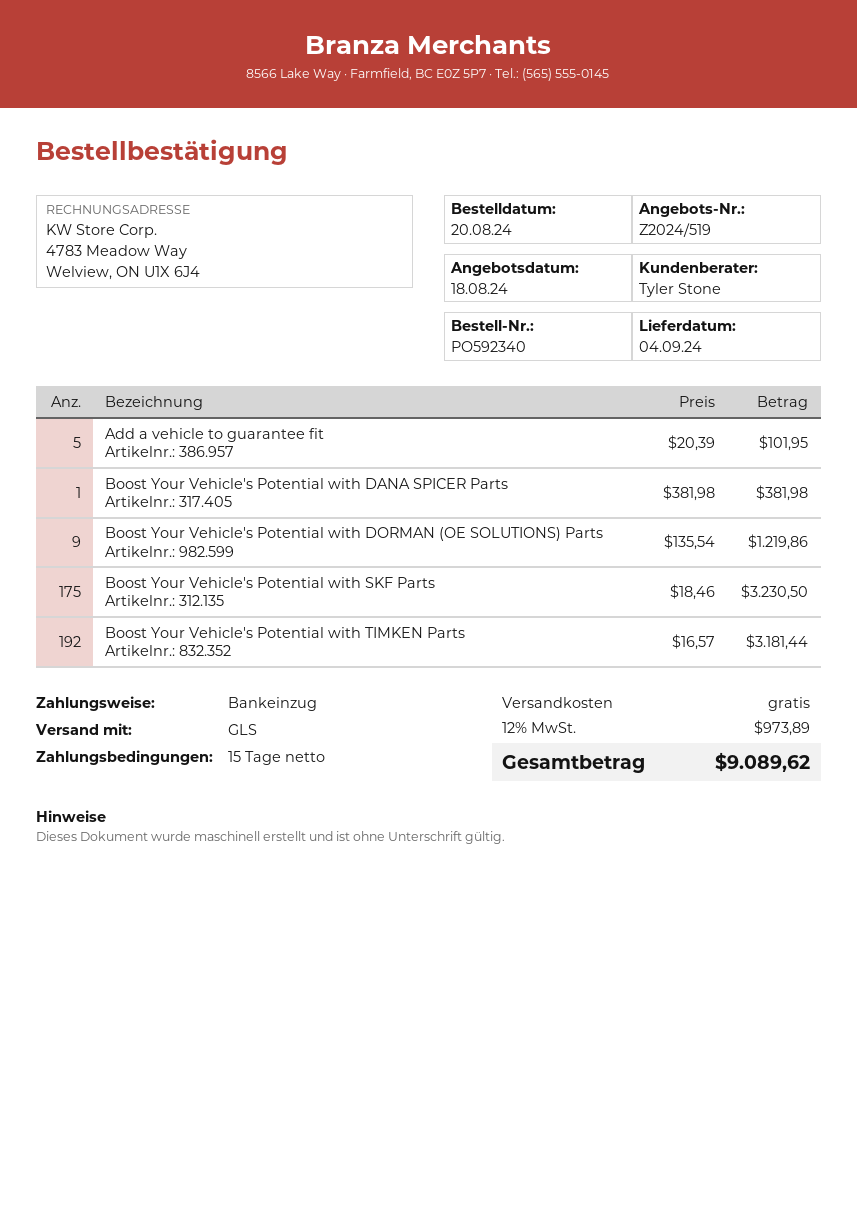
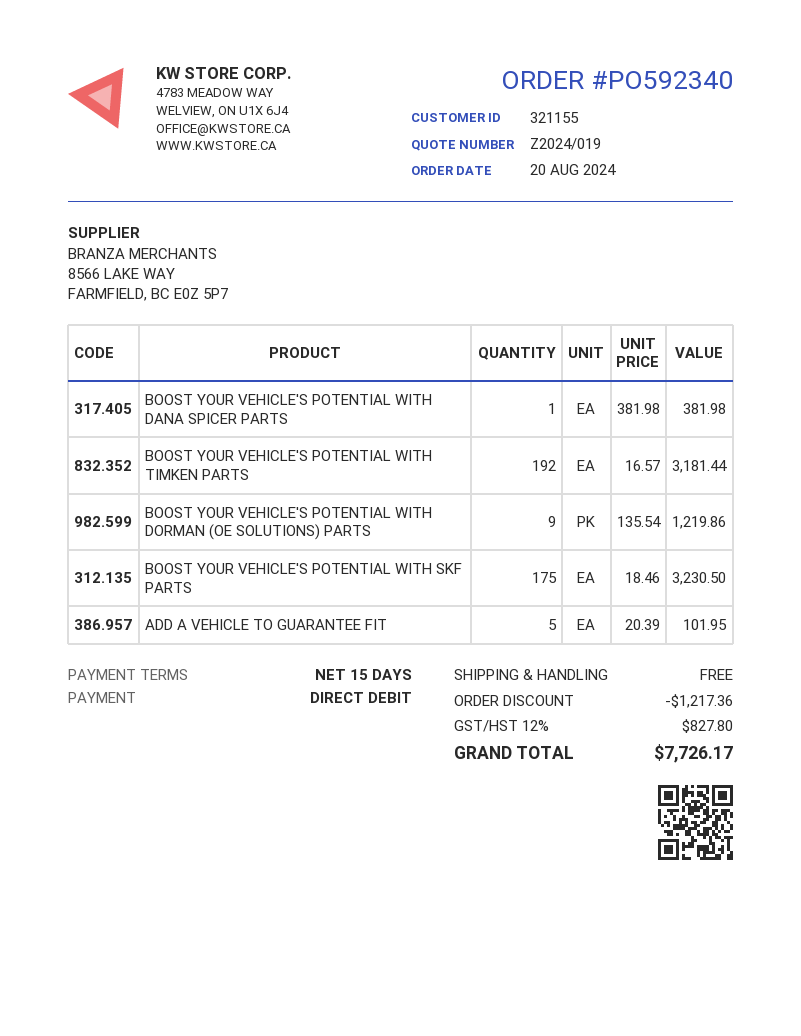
quote number: Z2024/519 -> Z2024/019
discount: none -> 1217.36
tax: 12% = 973.89 -> 12% = 827.80
total: 9089.62 -> 7726.17

